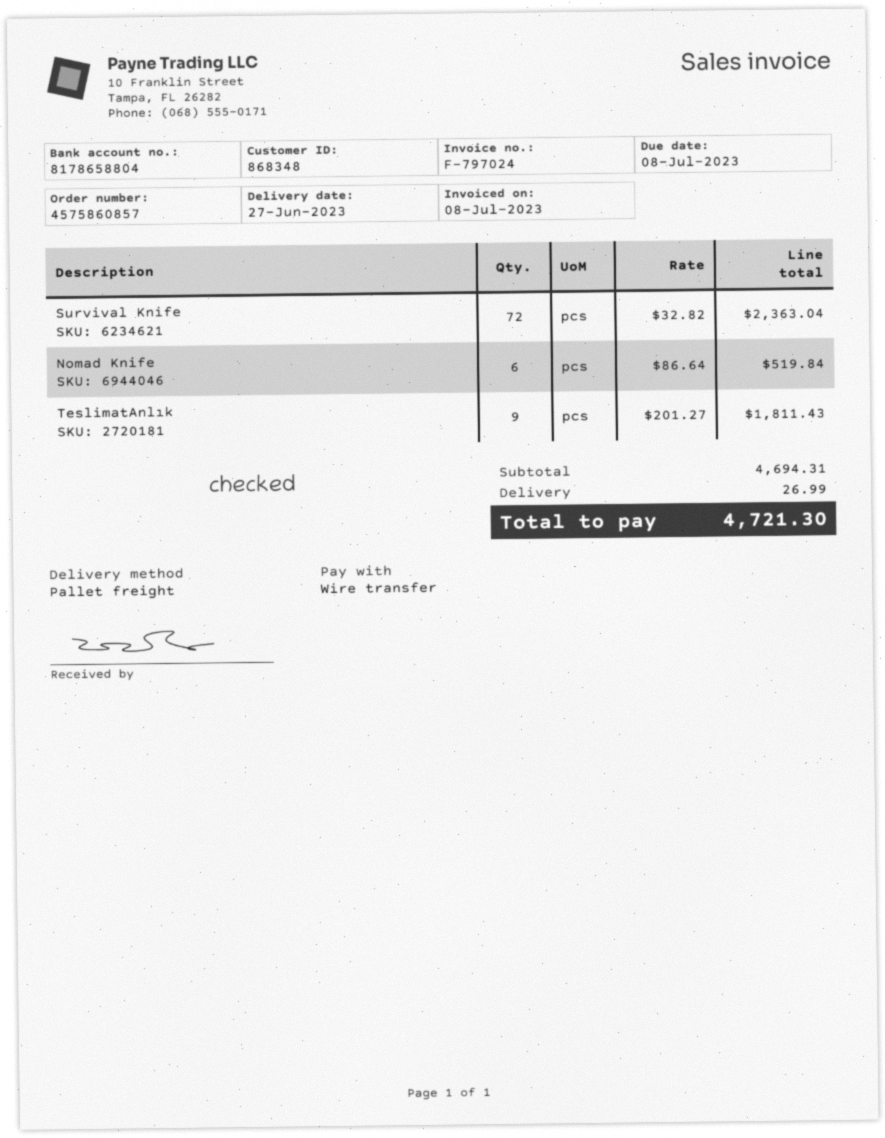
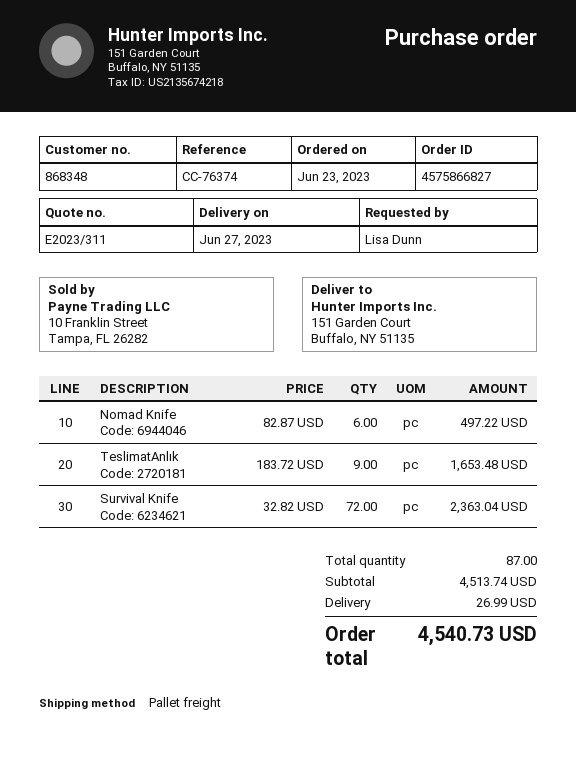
order number: 4575860857 -> 4575866827
Nomad Knife: 6 x 86.64 = 519.84 -> 6 x 82.87 = 497.22
TeslimatAnlık: 9 x 201.27 = 1811.43 -> 9 x 183.72 = 1653.48
subtotal: 4694.31 -> 4513.74
total: 4721.30 -> 4540.73

